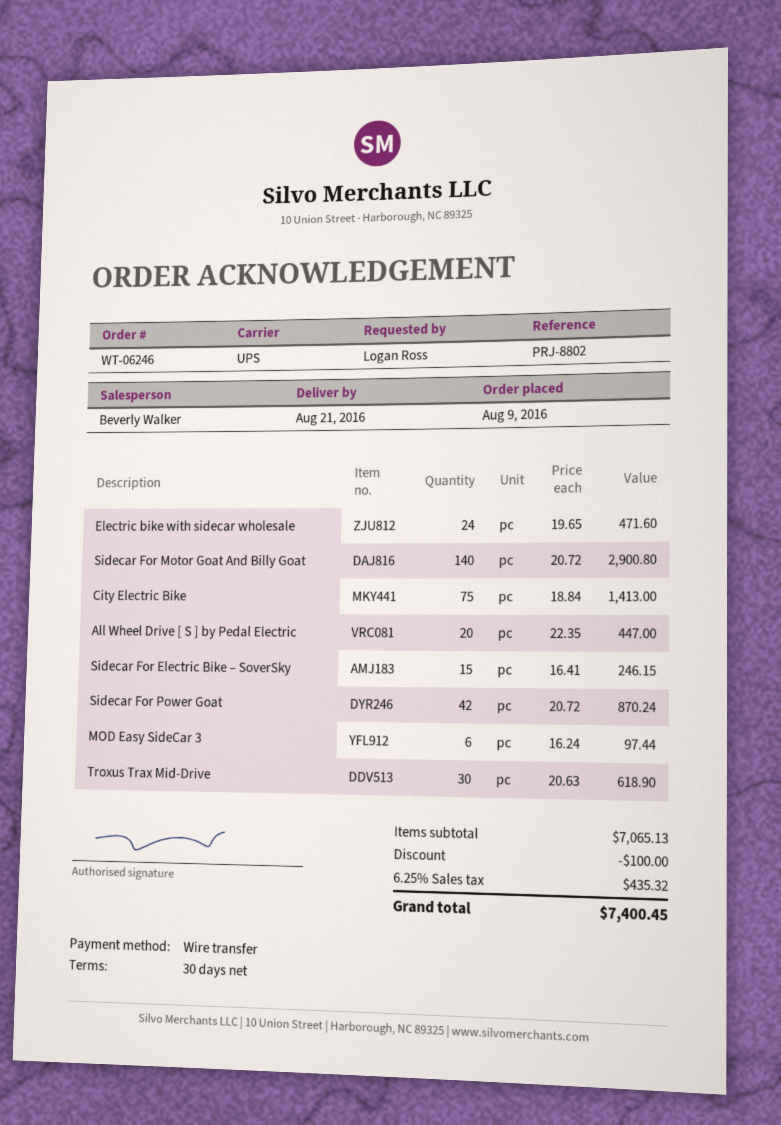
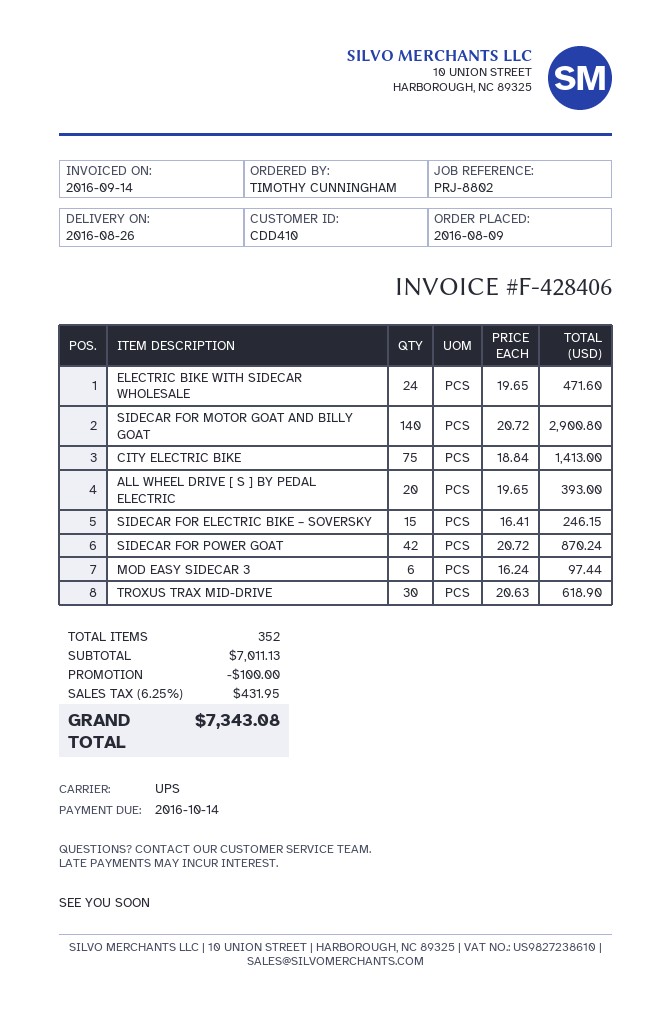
delivery date: 2016-08-21 -> 2016-08-26
ordered by: Logan Ross -> TIMOTHY CUNNINGHAM
All Wheel Drive [ S ] by Pedal Electric: 20 x 22.35 = 447.00 -> 20 x 19.65 = 393.00
subtotal: 7065.13 -> 7011.13
tax: 6.25% = 435.32 -> 6.25% = 431.95
total: 7400.45 -> 7343.08

